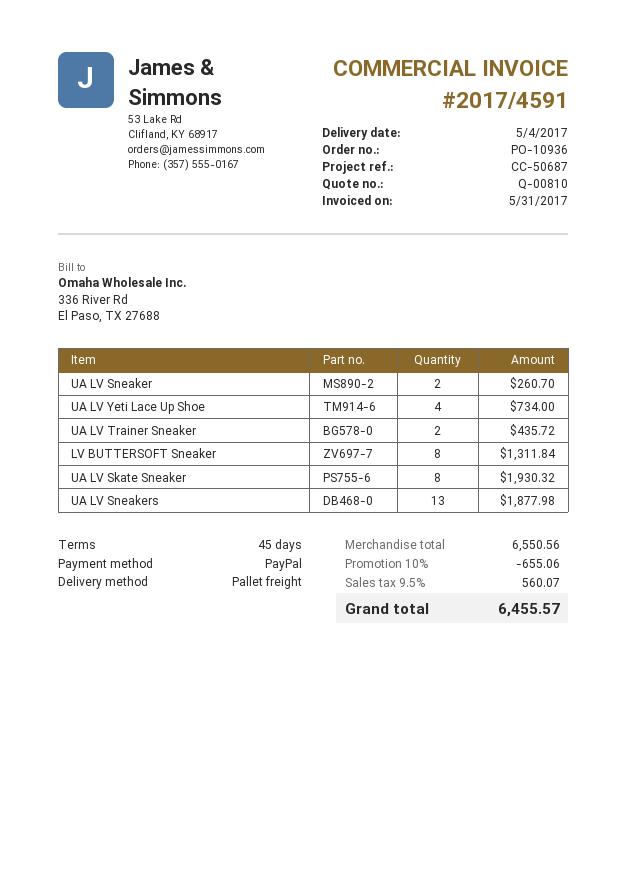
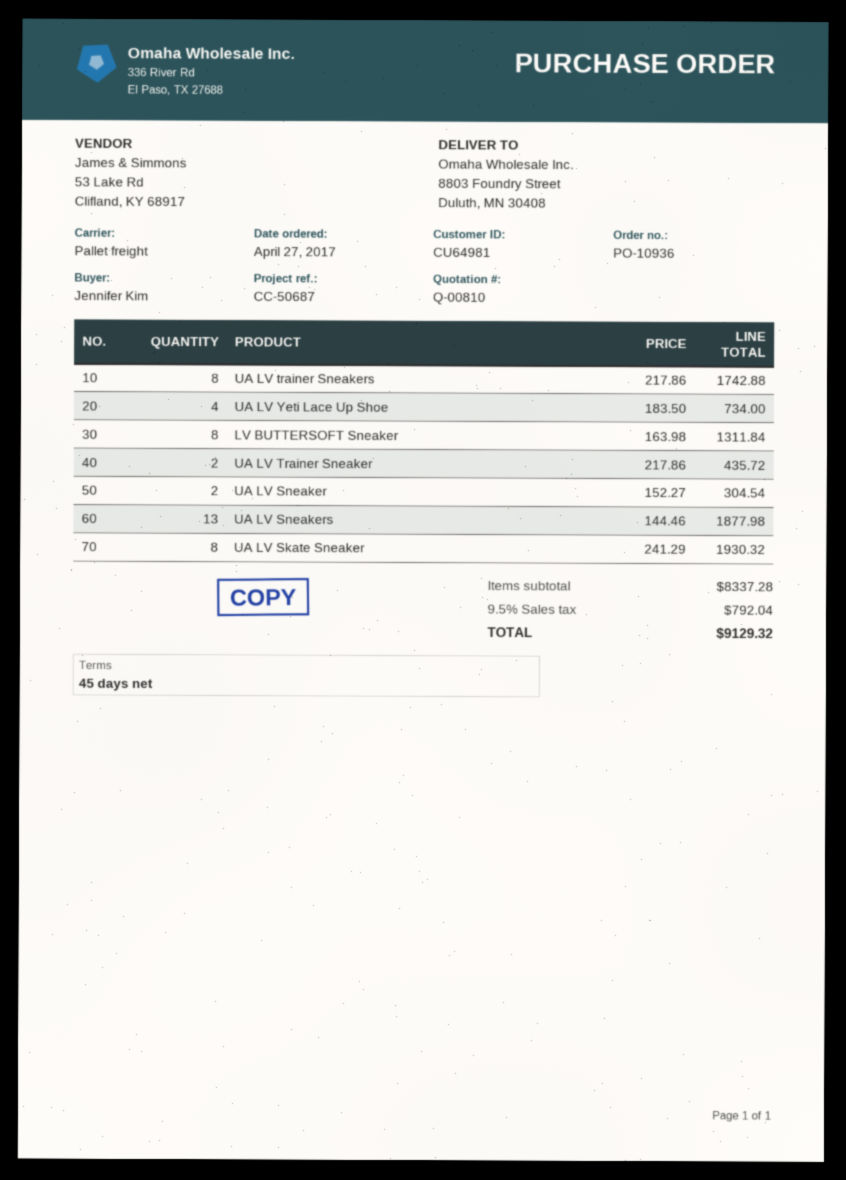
UA LV Sneaker: 2 for 260.70 -> 2 for 304.54
UA LV trainer Sneakers: none -> 8 for 1742.88
subtotal: 6550.56 -> 8337.28
discount: 10% = 655.06 -> none
tax: 9.5% = 560.07 -> 9.5% = 792.04
total: 6455.57 -> 9129.32

